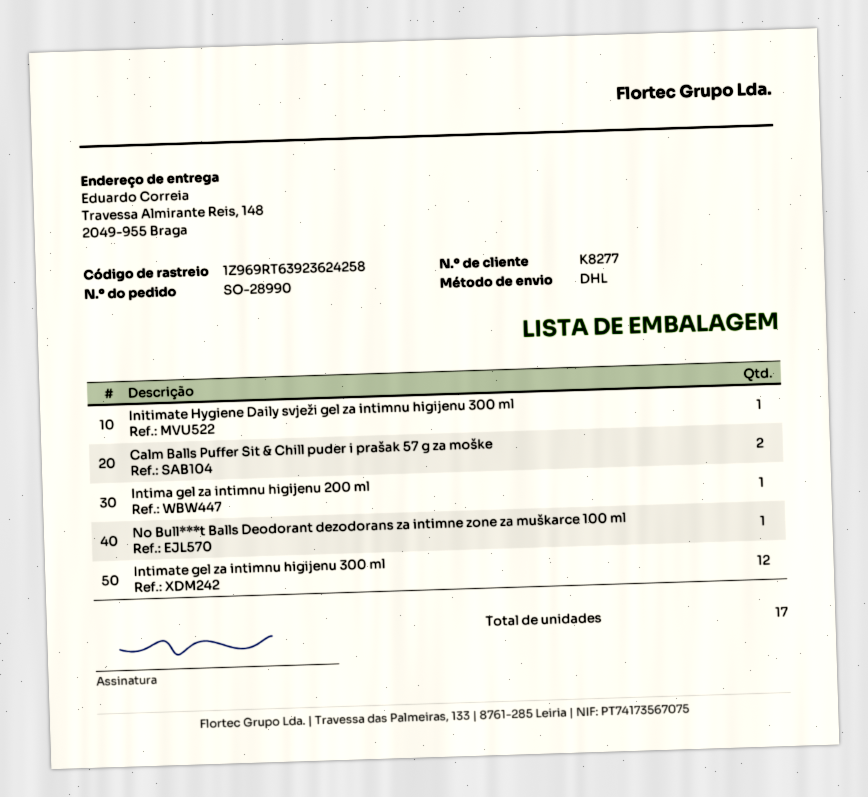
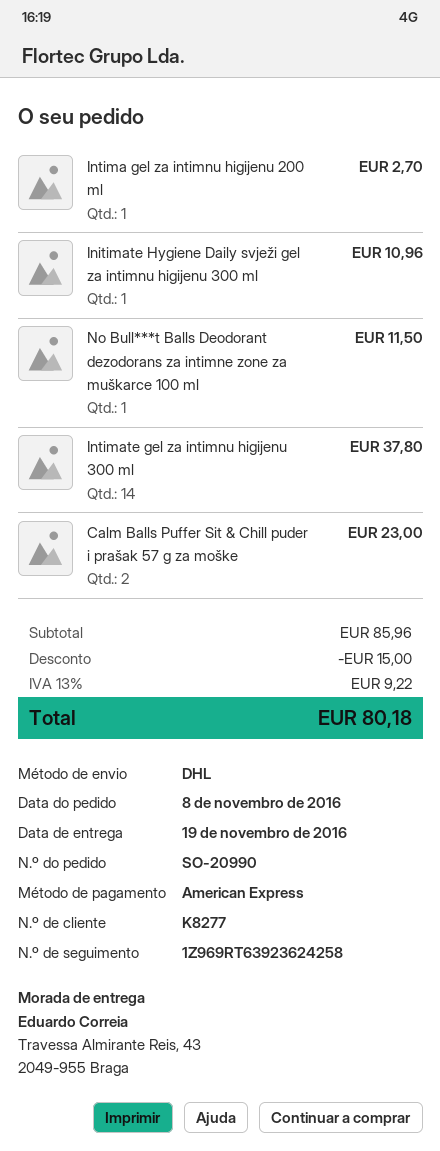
order number: SO-28990 -> SO-20990
ship to: Travessa Almirante Reis, 148, 2049-955 Braga -> Travessa Almirante Reis, 43, 2049-955 Braga
Intimate gel za intimnu higijenu 300 ml: 12 -> 14

